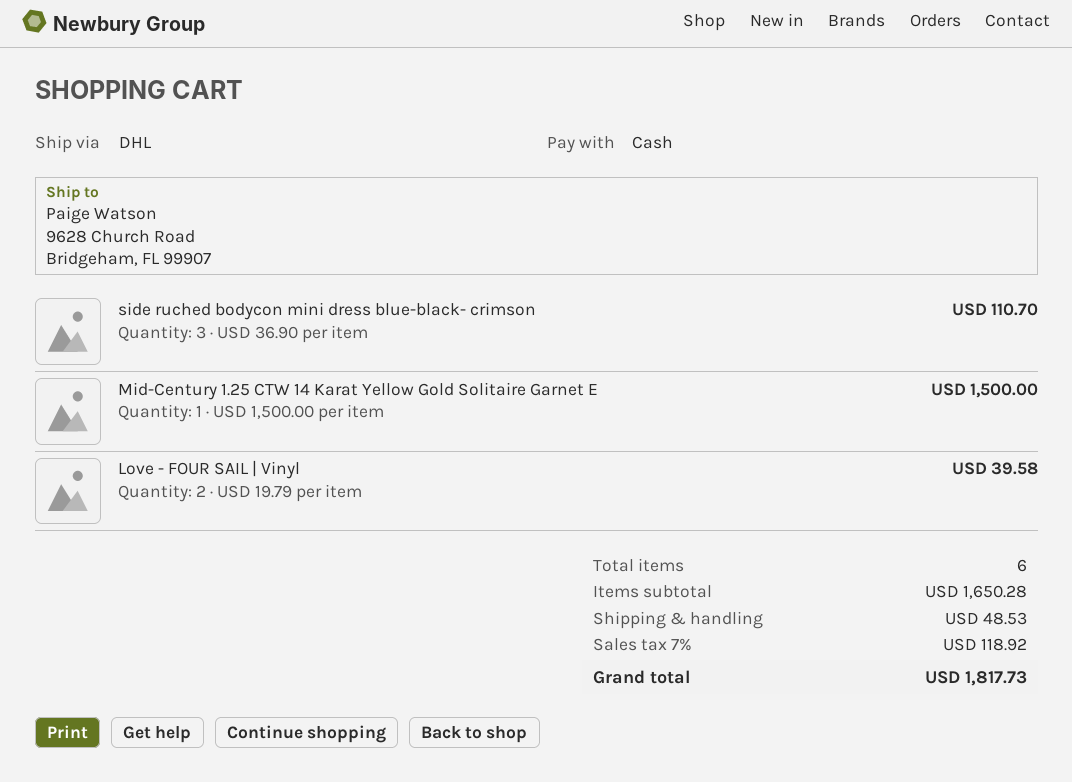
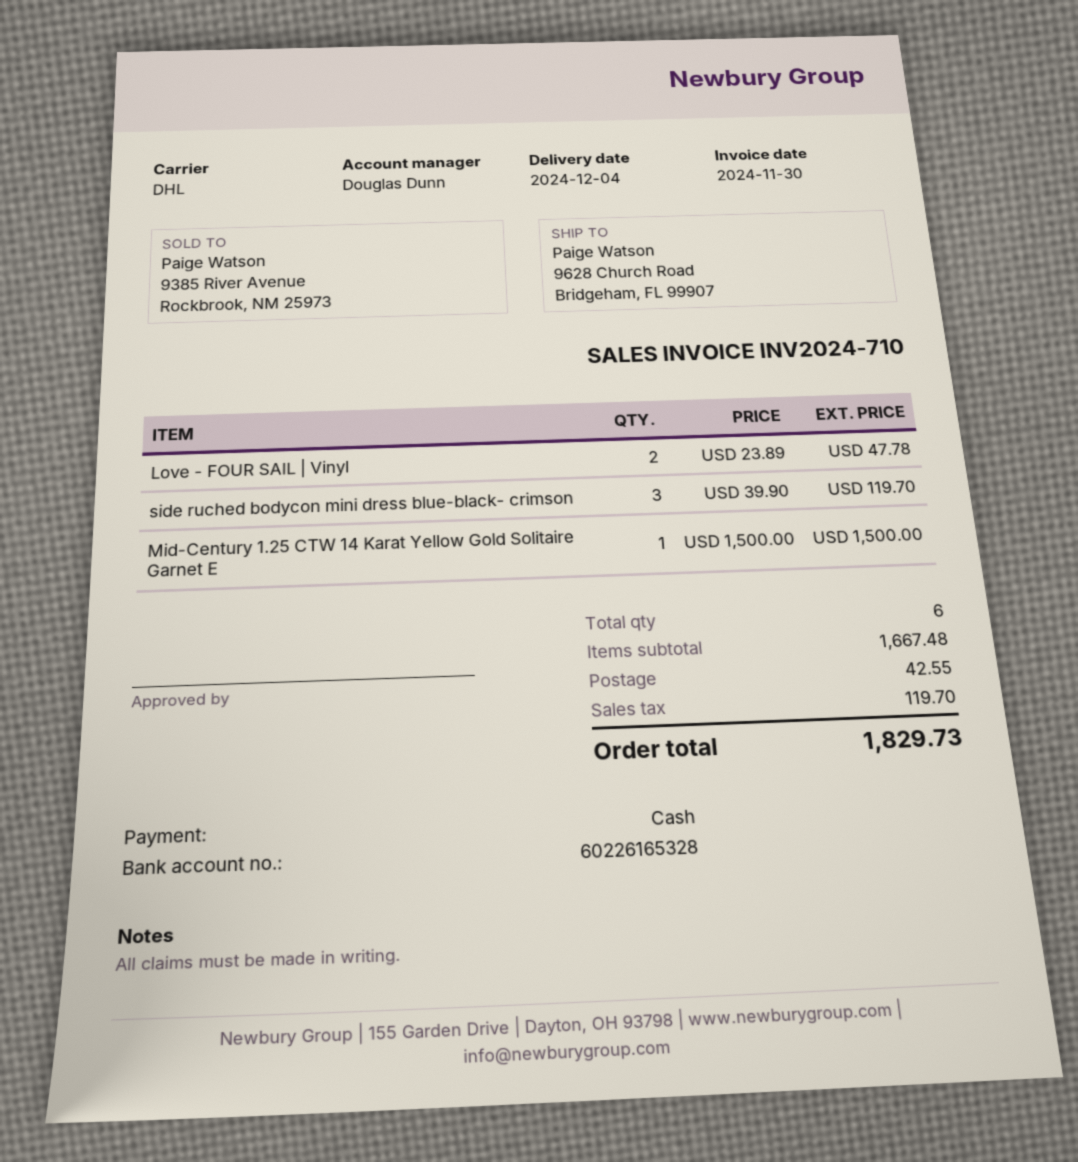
side ruched bodycon mini dress blue-black- crimson: 3 x 36.90 = 110.70 -> 3 x 39.90 = 119.70
Love - FOUR SAIL | Vinyl: 2 x 19.79 = 39.58 -> 2 x 23.89 = 47.78
subtotal: 1650.28 -> 1667.48
shipping: 48.53 -> 42.55
tax: 118.92 -> 119.70
total: 1817.73 -> 1829.73

